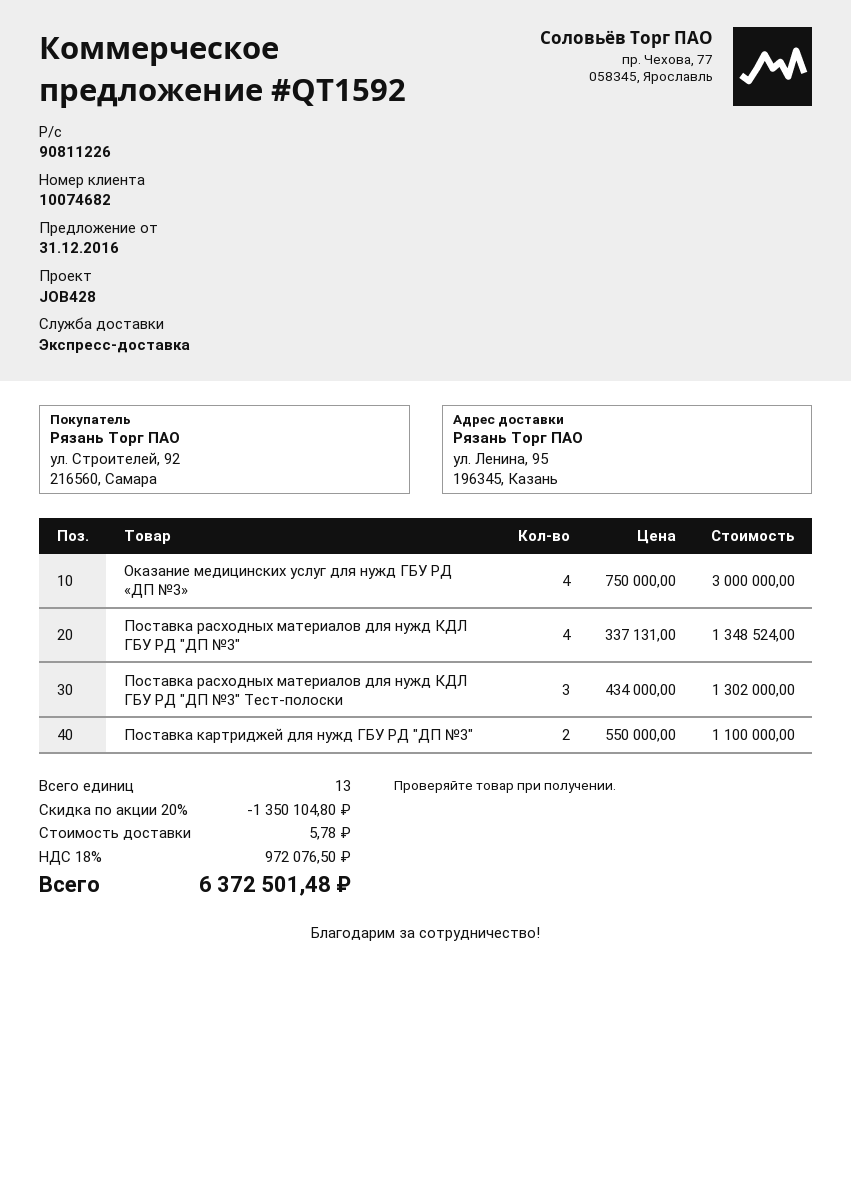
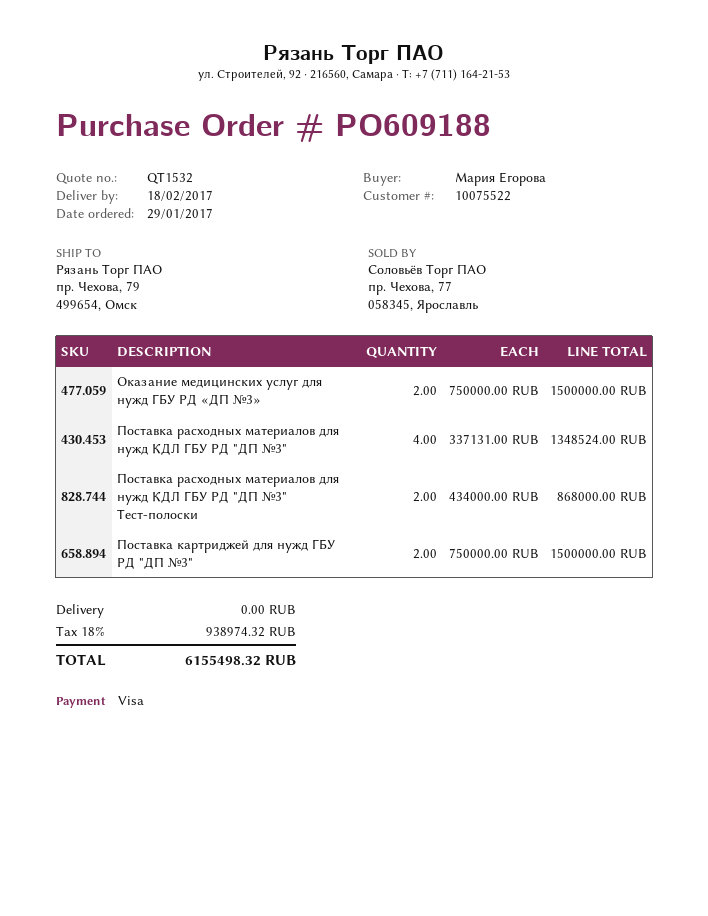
quote number: QT1592 -> QT1532
customer number: 10074682 -> 10075522
ship to: ул. Ленина, 95, 196345, Казань -> пр. Чехова, 79, 499654, Омск
Оказание медицинских услуг для нужд ГБУ РД «ДП №3»: 4 x 750000.00 = 3000000.00 -> 2 x 750000.00 = 1500000.00
Поставка расходных материалов для нужд КДЛ ГБУ РД "ДП №3" Тест-полоски: 3 x 434000.00 = 1302000.00 -> 2 x 434000.00 = 868000.00
Поставка картриджей для нужд ГБУ РД "ДП №3": 2 x 550000.00 = 1100000.00 -> 2 x 750000.00 = 1500000.00
discount: 20% = 1350104.80 -> none
shipping: 5.78 -> 0.00
tax: 18% = 972076.50 -> 18% = 938974.32
total: 6372501.48 -> 6155498.32

